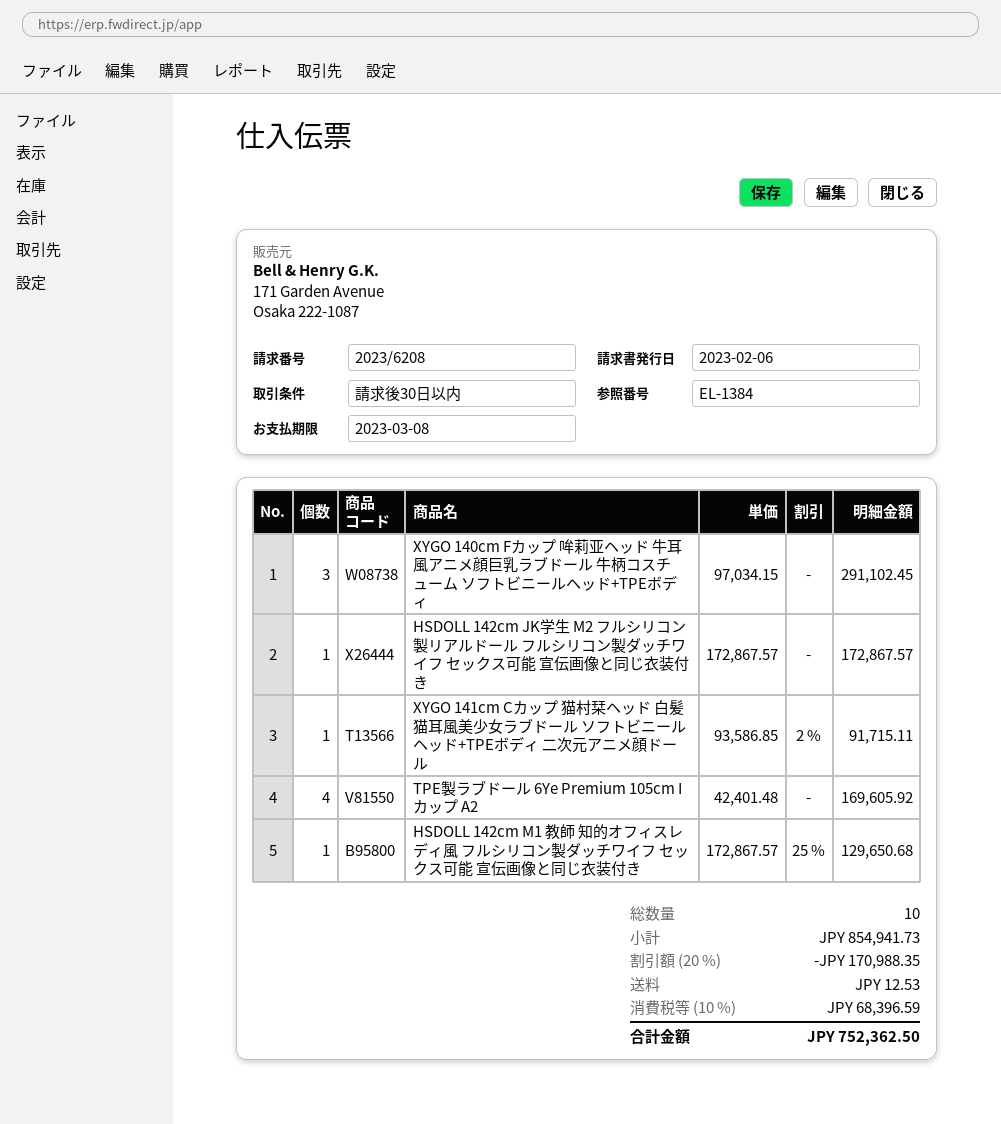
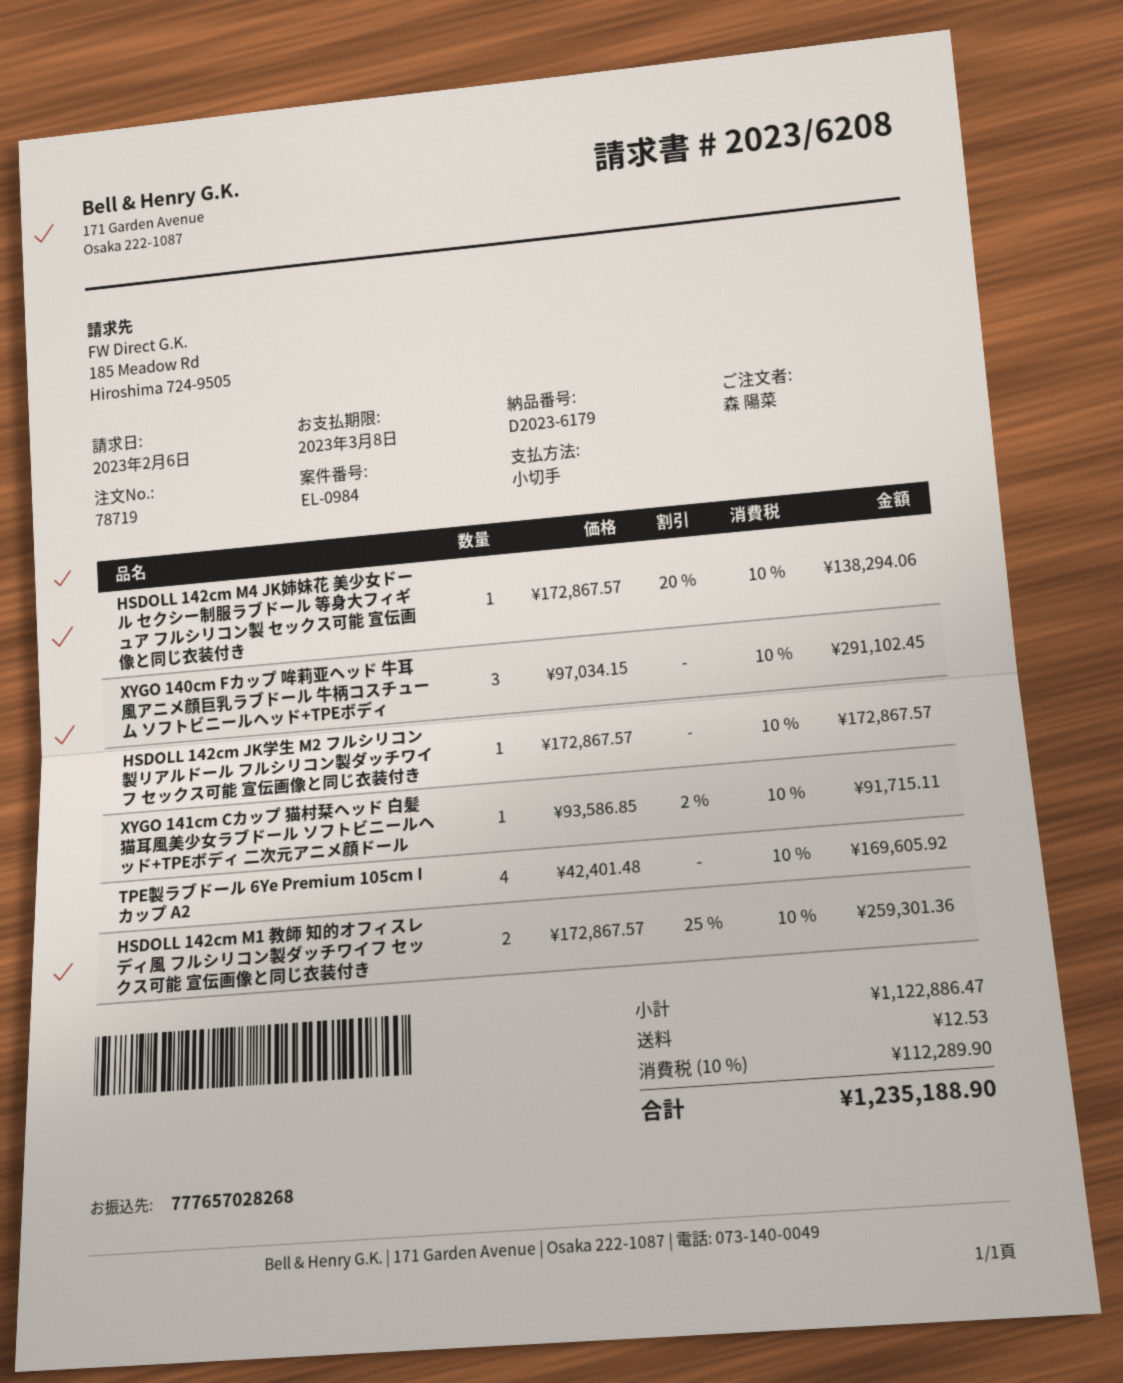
reference: EL-1384 -> EL-0984
HSDOLL 142cm M1 教師 知的オフィスレディ風 フルシリコン製ダッチワイフ セックス可能 宣伝画像と同じ衣装付き: 1 x 172867.57 - 25% = 129650.68 -> 2 x 172867.57 - 25% = 259301.36
HSDOLL 142cm M4 JK姉妹花 美少女ドール セクシー制服ラブドール 等身大フィギュア フルシリコン製 セックス可能 宣伝画像と同じ衣装付き: none -> 1 x 172867.57 - 20% = 138294.06
subtotal: 854941.73 -> 1122886.47
discount: 20% = 170988.35 -> none
tax: 10% = 68396.59 -> 10% = 112289.90
total: 752362.50 -> 1235188.90

